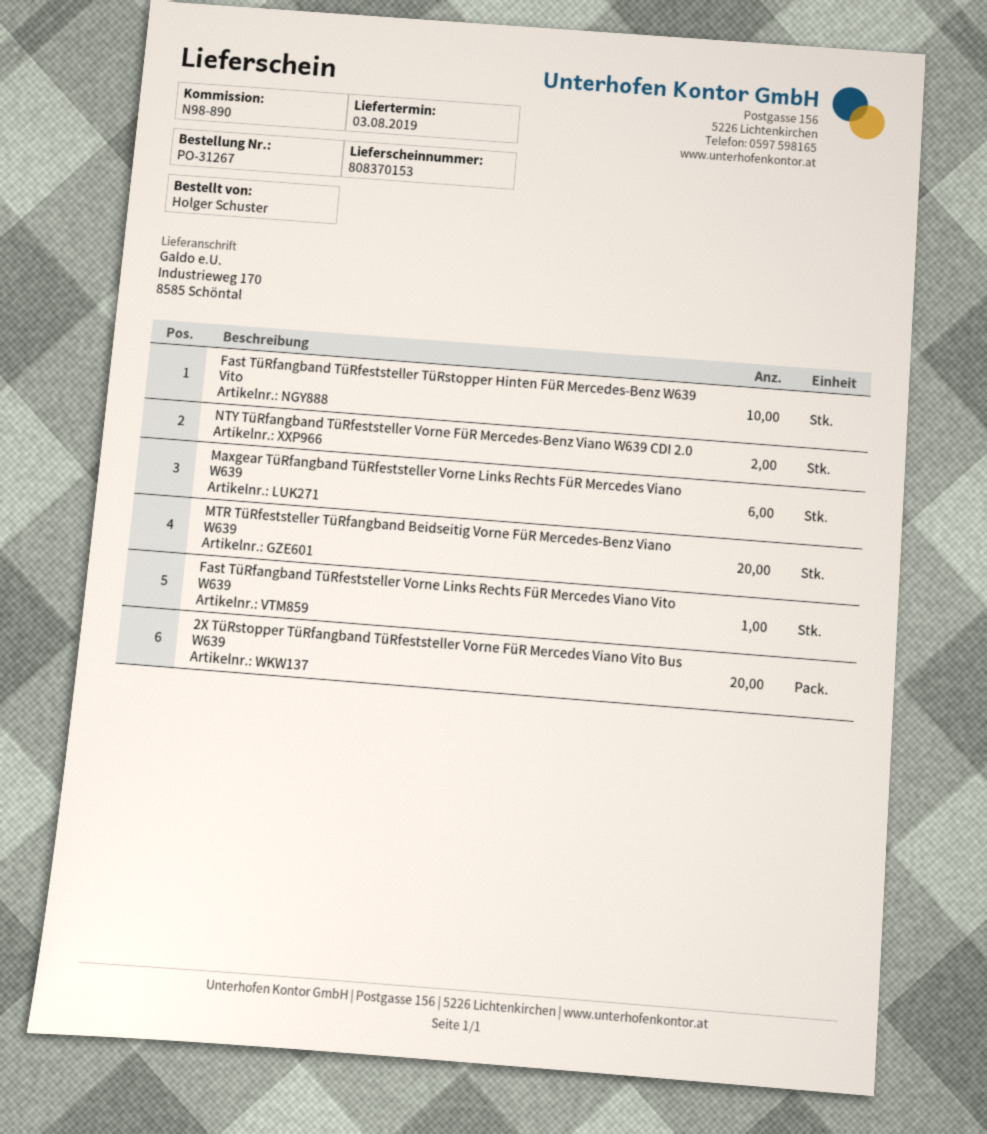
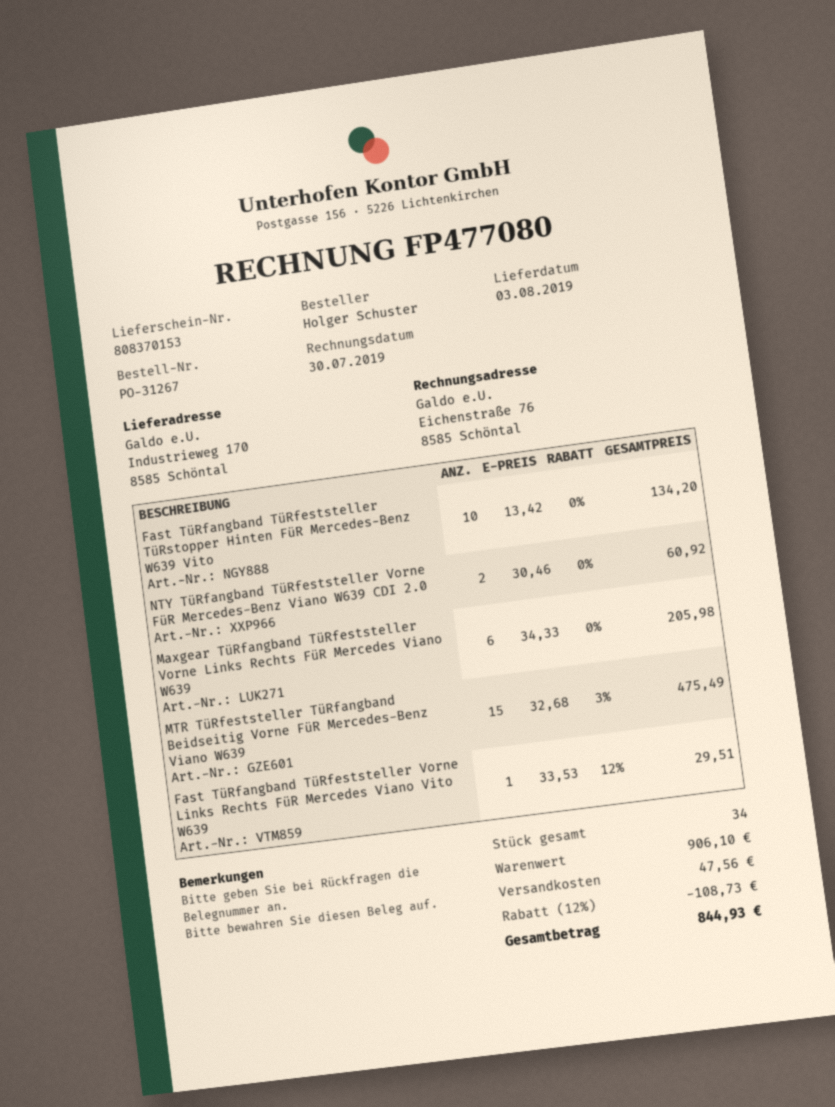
MTR TüRfeststeller TüRfangband Beidseitig Vorne FüR Mercedes-Benz Viano W639: 20 -> 15
2X TüRstopper TüRfangband TüRfeststeller Vorne FüR Mercedes Viano Vito Bus W639: 20 -> none

